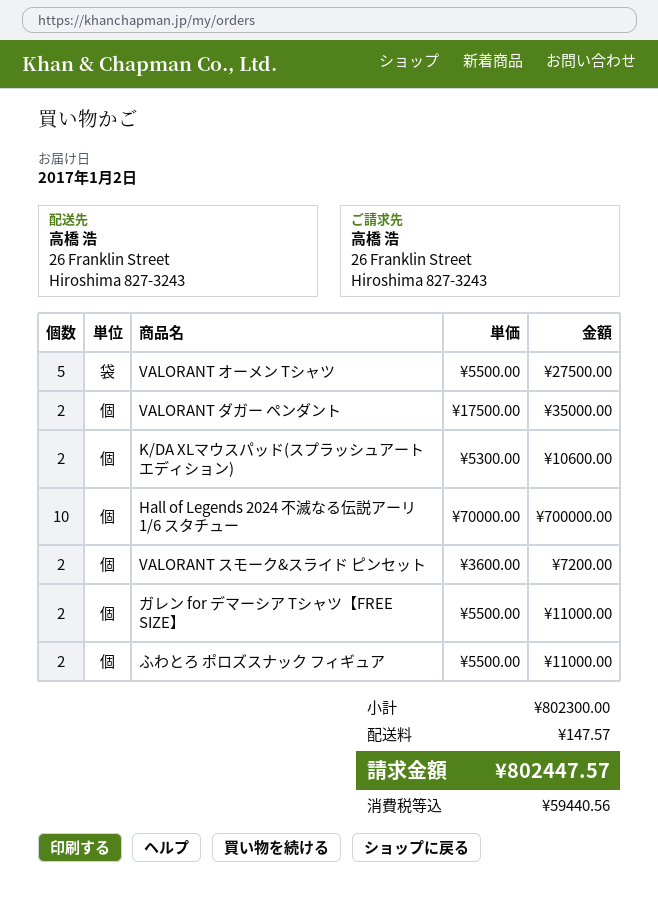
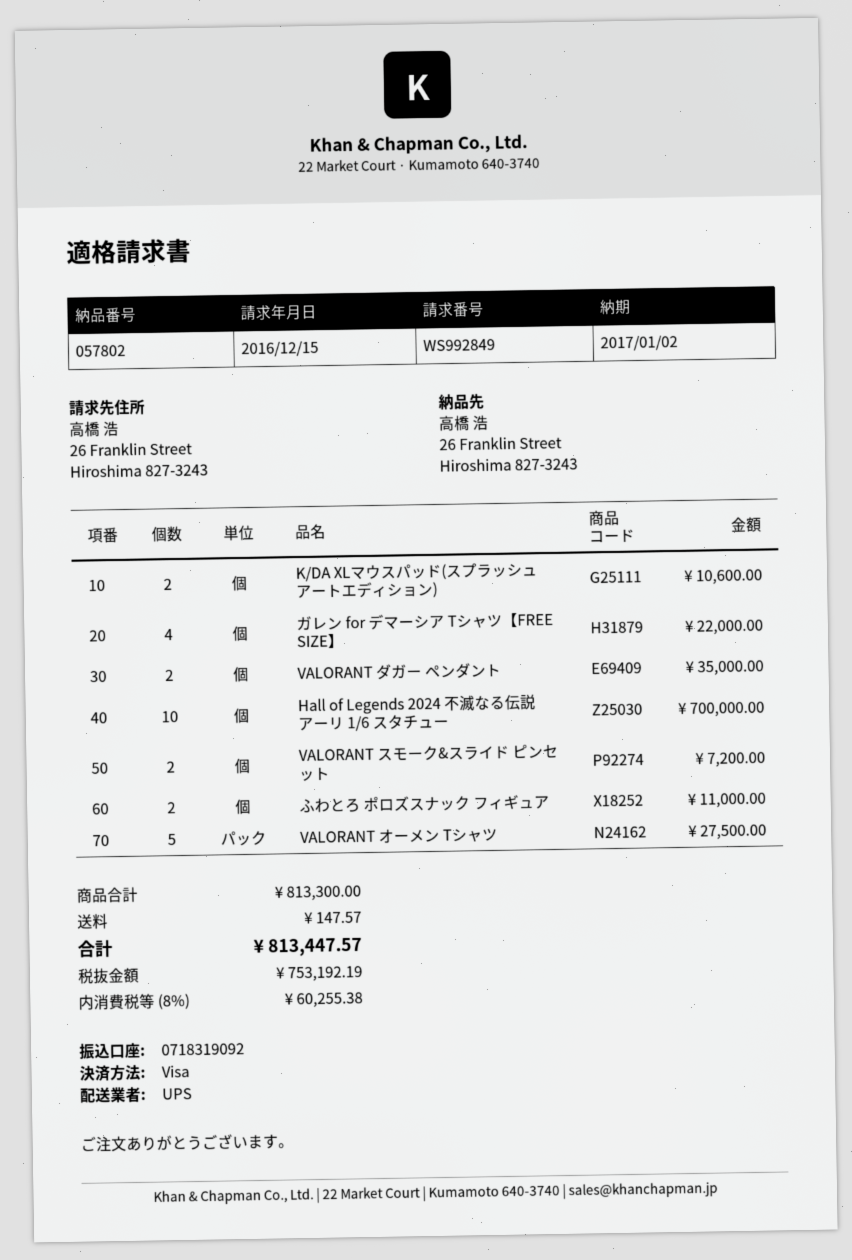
ガレン for デマーシア Tシャツ【FREE SIZE】: 2 for 11000.00 -> 4 for 22000.00
subtotal: 802300.00 -> 813300.00
tax: 59440.56 -> 60255.38
total: 802447.57 -> 813447.57

